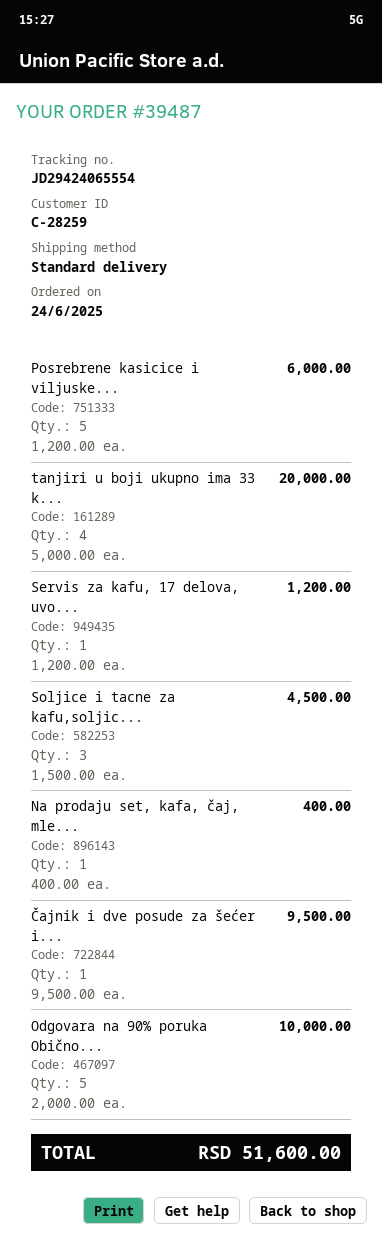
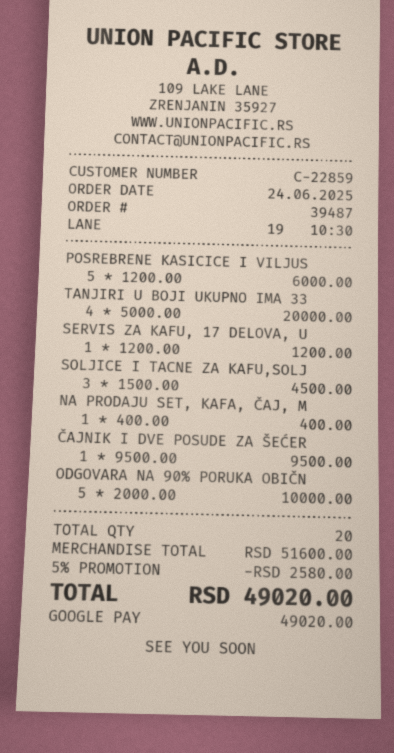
customer number: C-28259 -> C-22859
discount: none -> 5% = 2580.00
total: 51600.00 -> 49020.00

